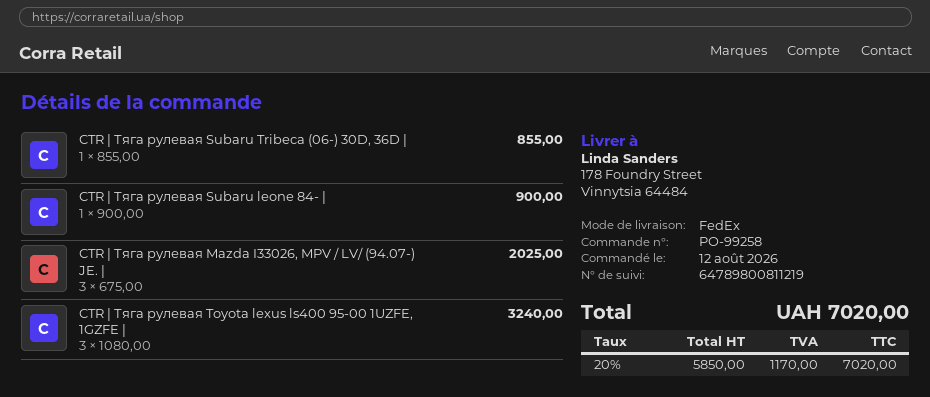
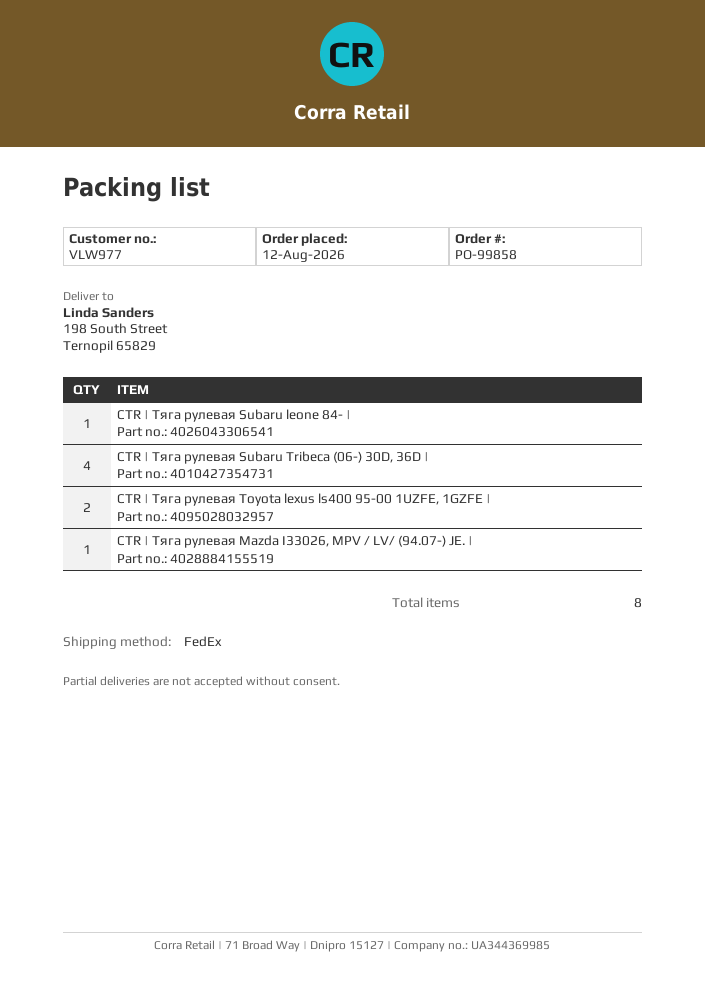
order number: PO-99258 -> PO-99858
ship to: 178 Foundry Street, Vinnytsia 64484 -> 198 South Street, Ternopil 65829
CTR | Тяга рулевая Subaru Tribeca (06-) 30D, 36D |: 1 -> 4
CTR | Тяга рулевая Mazda I33026, MPV / LV/ (94.07-) JE. |: 3 -> 1
CTR | Тяга рулевая Toyota lexus ls400 95-00 1UZFE, 1GZFE |: 3 -> 2

